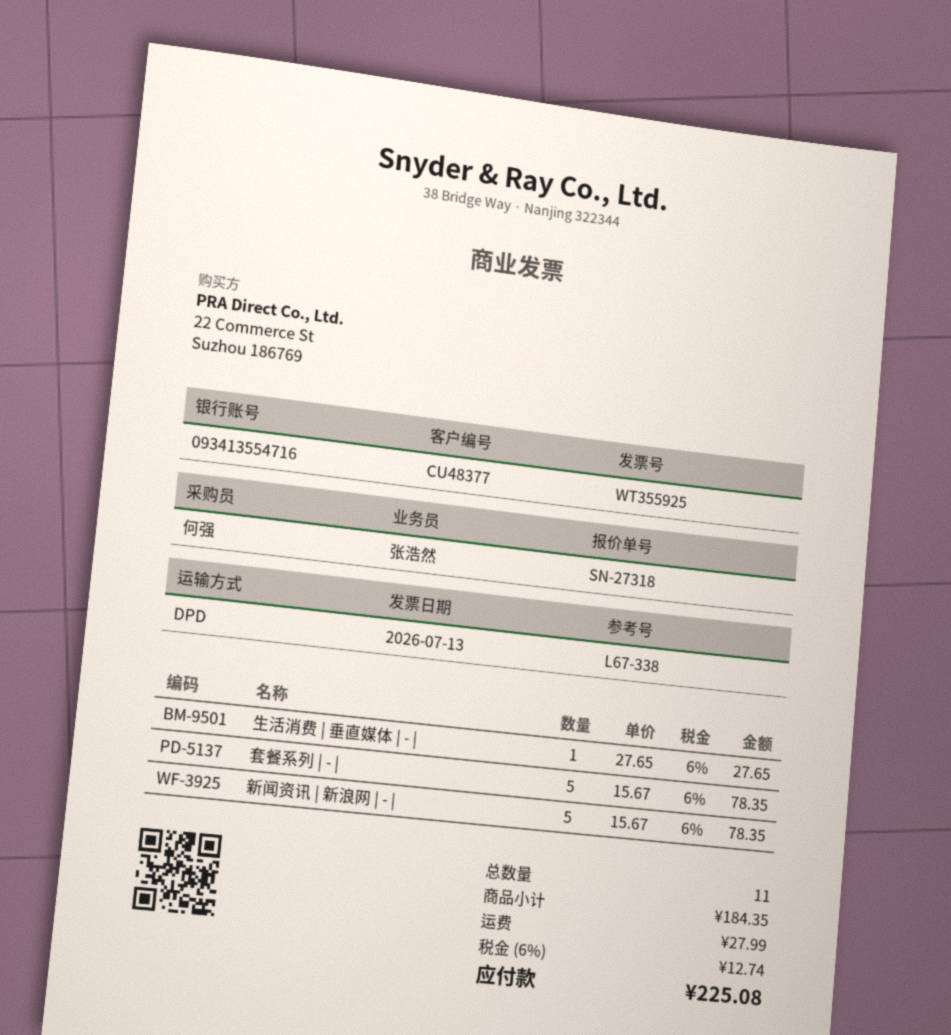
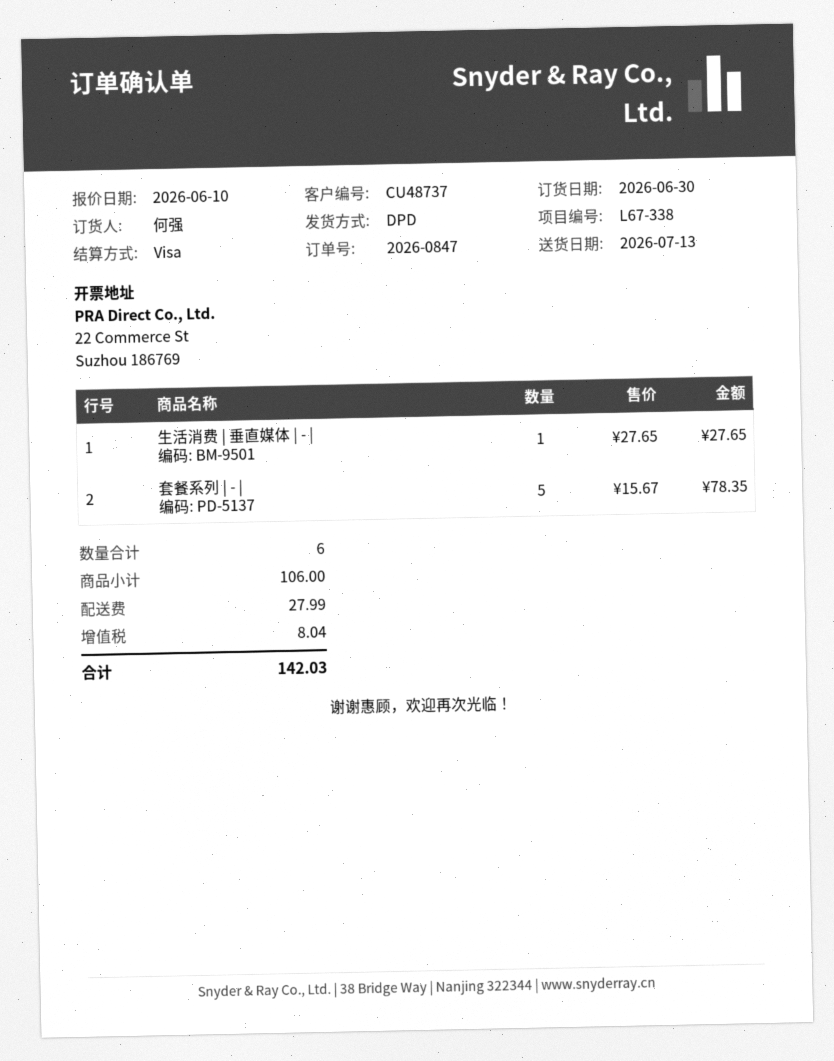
customer number: CU48377 -> CU48737
新闻资讯 | 新浪网 | - |: 5 x 15.67 = 78.35 -> none
total quantity: 11 -> 6
subtotal: 184.35 -> 106.00
tax: 12.74 -> 8.04
total: 225.08 -> 142.03

